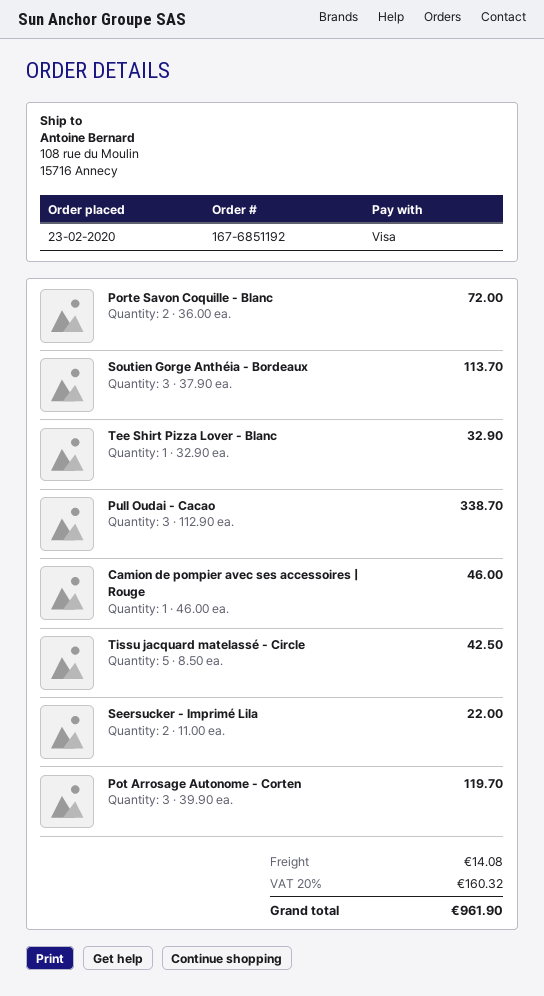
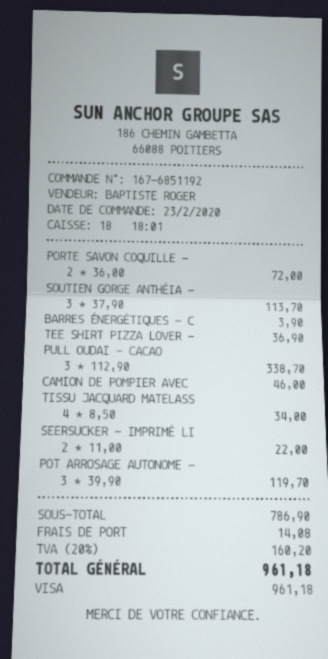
Tee Shirt Pizza Lover - Blanc: 1 x 32.90 = 32.90 -> 1 x 36.90 = 36.90
Tissu jacquard matelassé - Circle: 5 x 8.50 = 42.50 -> 4 x 8.50 = 34.00
BARRES ÉNERGÉTIQUES - C: none -> 1 x 3.90 = 3.90
tax: 20% = 160.32 -> 20% = 160.20
total: 961.90 -> 961.18

